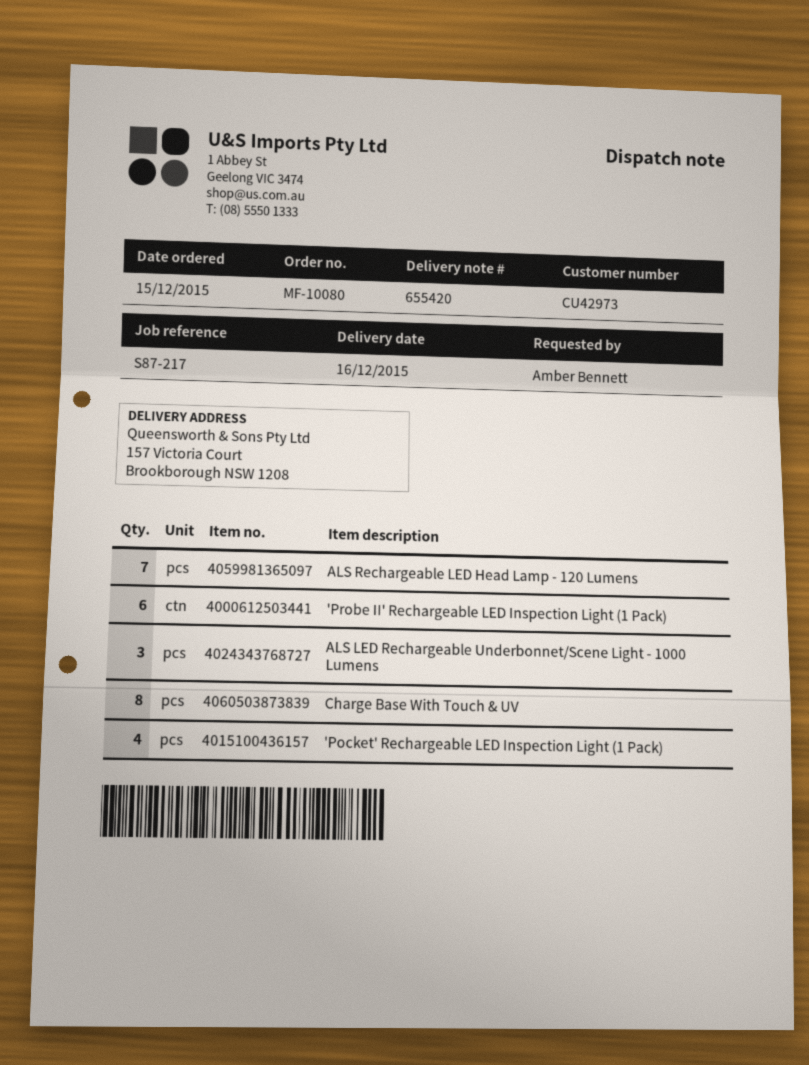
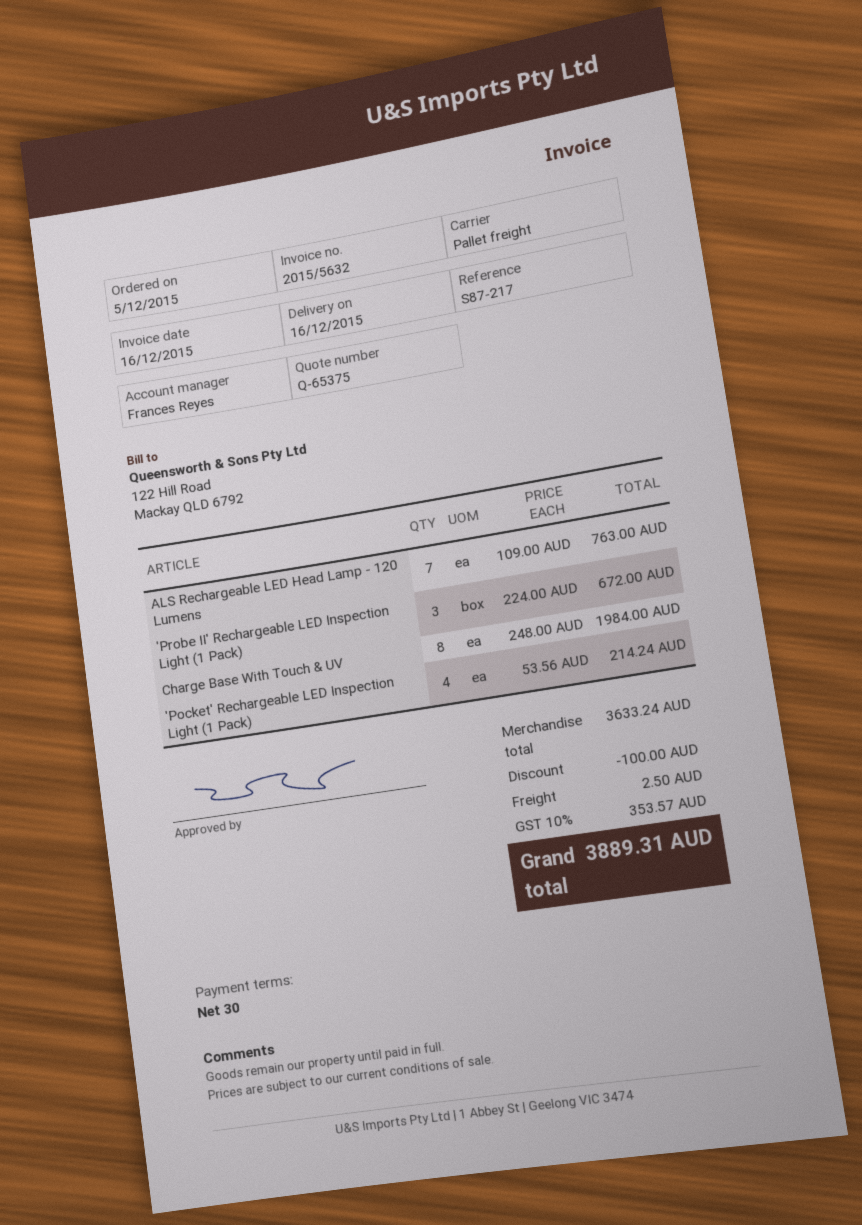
order date: 2015-12-15 -> 2015-12-05
'Probe II' Rechargeable LED Inspection Light (1 Pack): 6 -> 3
ALS LED Rechargeable Underbonnet/Scene Light - 1000 Lumens: 3 -> none

